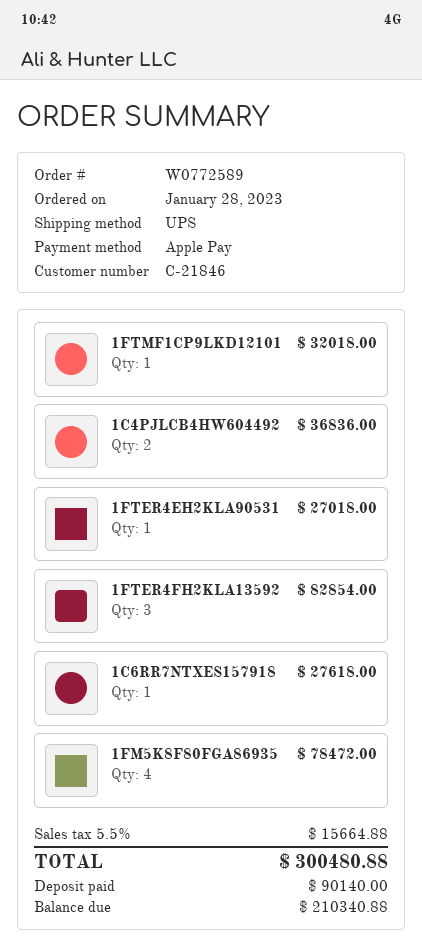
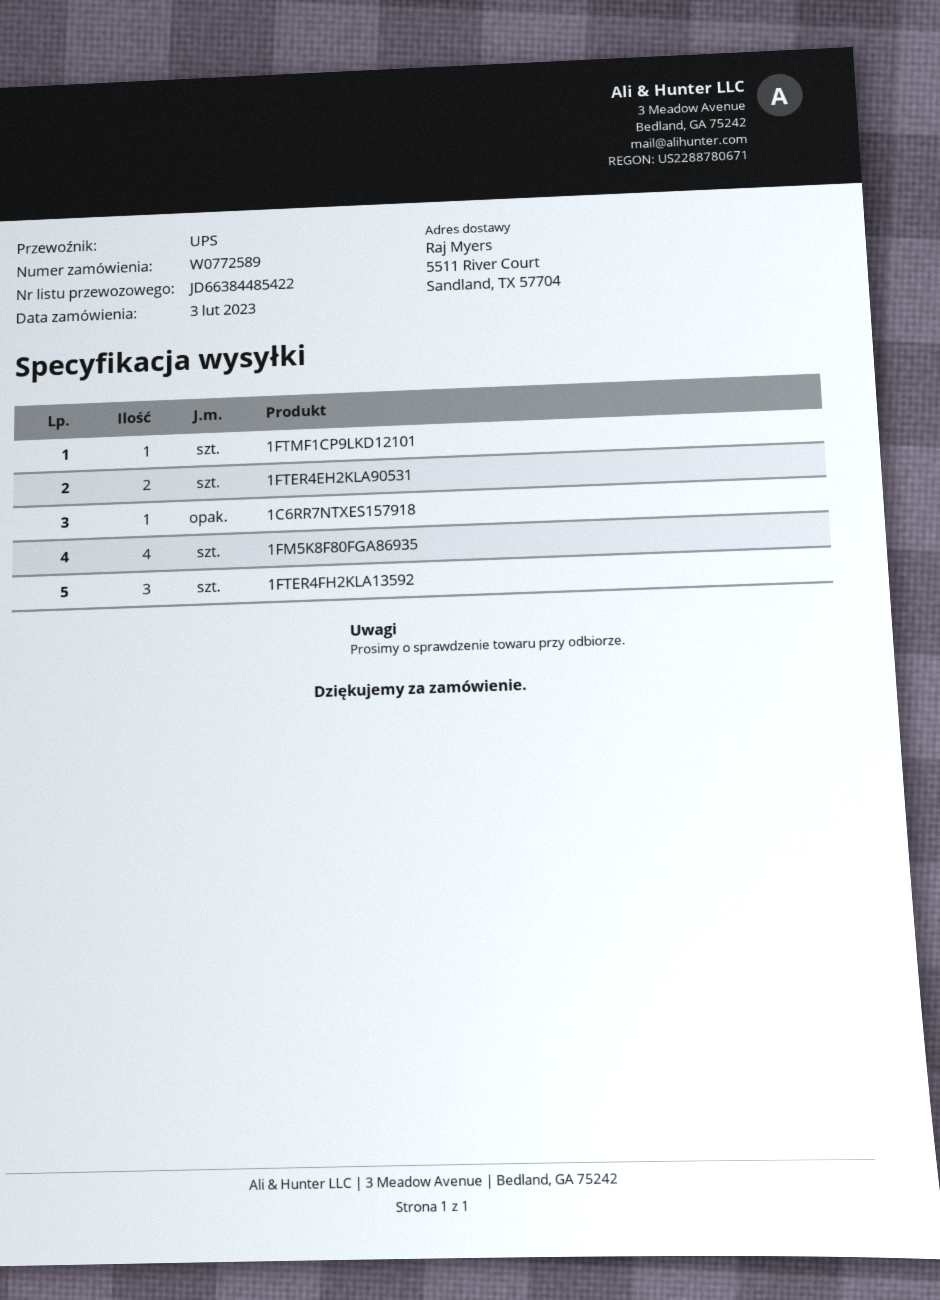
order date: 2023-01-28 -> 2023-02-03
1C4PJLCB4HW604492: 2 -> none
1FTER4EH2KLA90531: 1 -> 2

